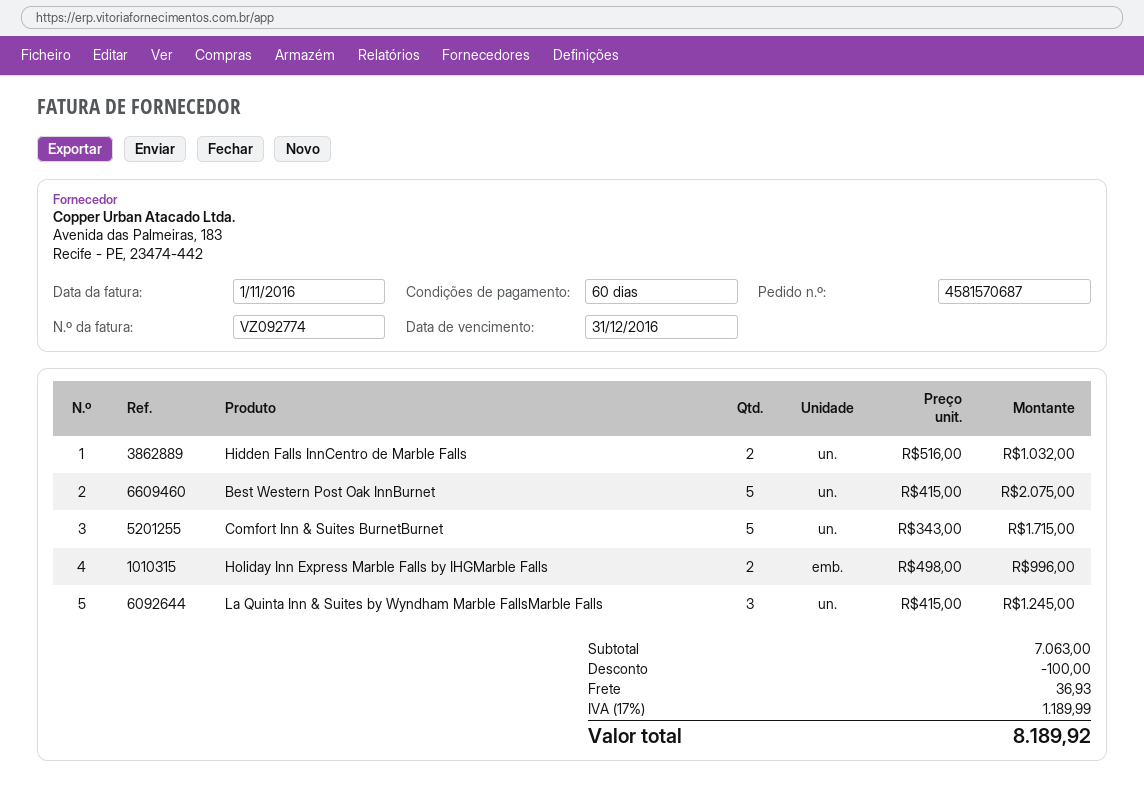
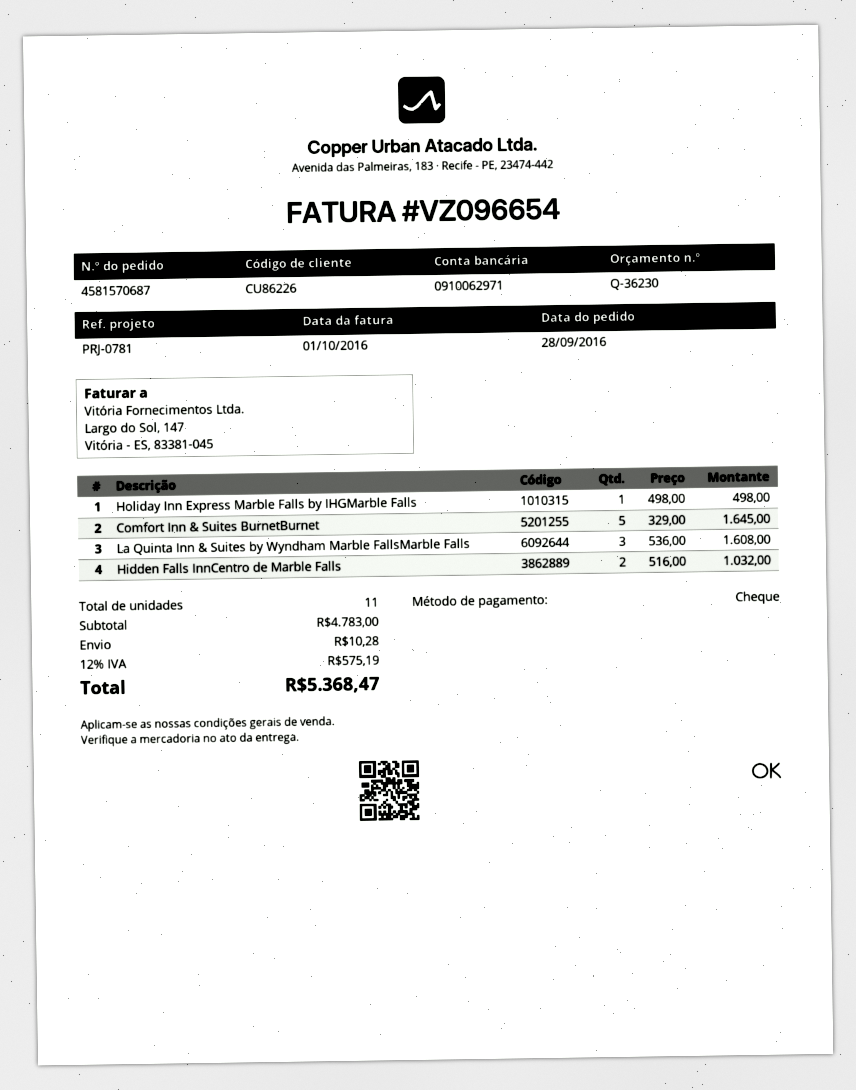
invoice number: VZ092774 -> VZ096654
invoice date: 2016-11-01 -> 2016-10-01
Best Western Post Oak InnBurnet: 5 x 415.00 = 2075.00 -> none
Comfort Inn & Suites BurnetBurnet: 5 x 343.00 = 1715.00 -> 5 x 329.00 = 1645.00
Holiday Inn Express Marble Falls by IHGMarble Falls: 2 x 498.00 = 996.00 -> 1 x 498.00 = 498.00
La Quinta Inn & Suites by Wyndham Marble FallsMarble Falls: 3 x 415.00 = 1245.00 -> 3 x 536.00 = 1608.00
subtotal: 7063.00 -> 4783.00
discount: 100.00 -> none
shipping: 36.93 -> 10.28
tax: 17% = 1189.99 -> 12% = 575.19
total: 8189.92 -> 5368.47

